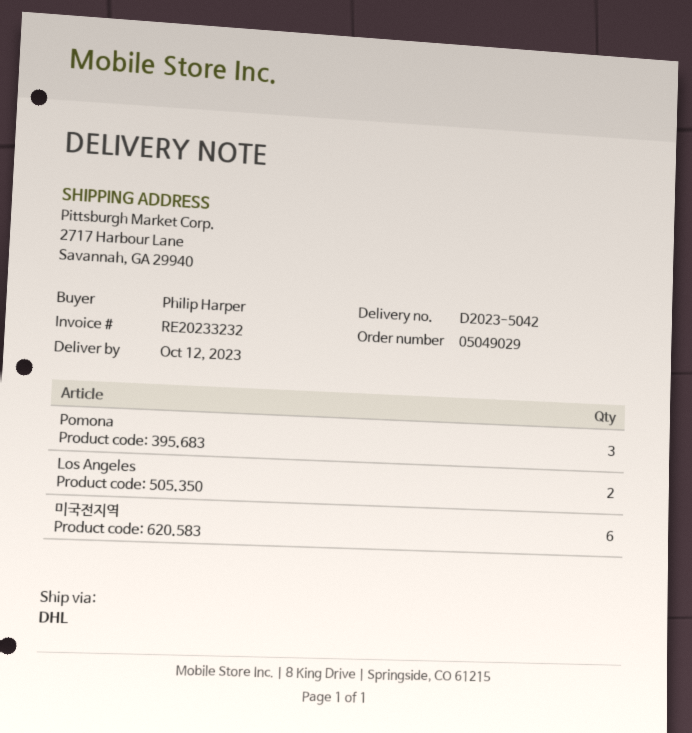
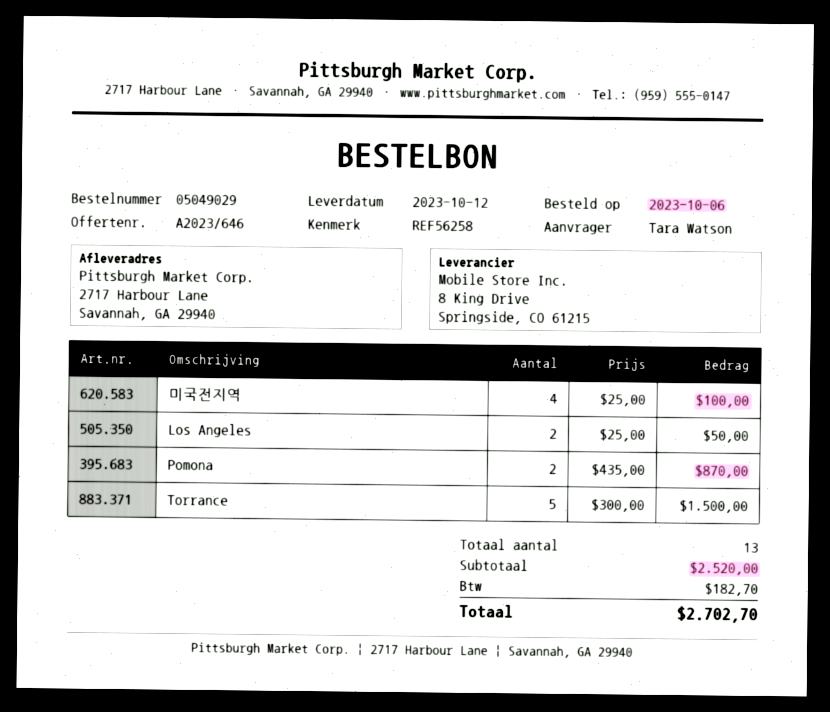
ordered by: Philip Harper -> Tara Watson
Pomona: 3 -> 2
미국전지역: 6 -> 4
Torrance: none -> 5

